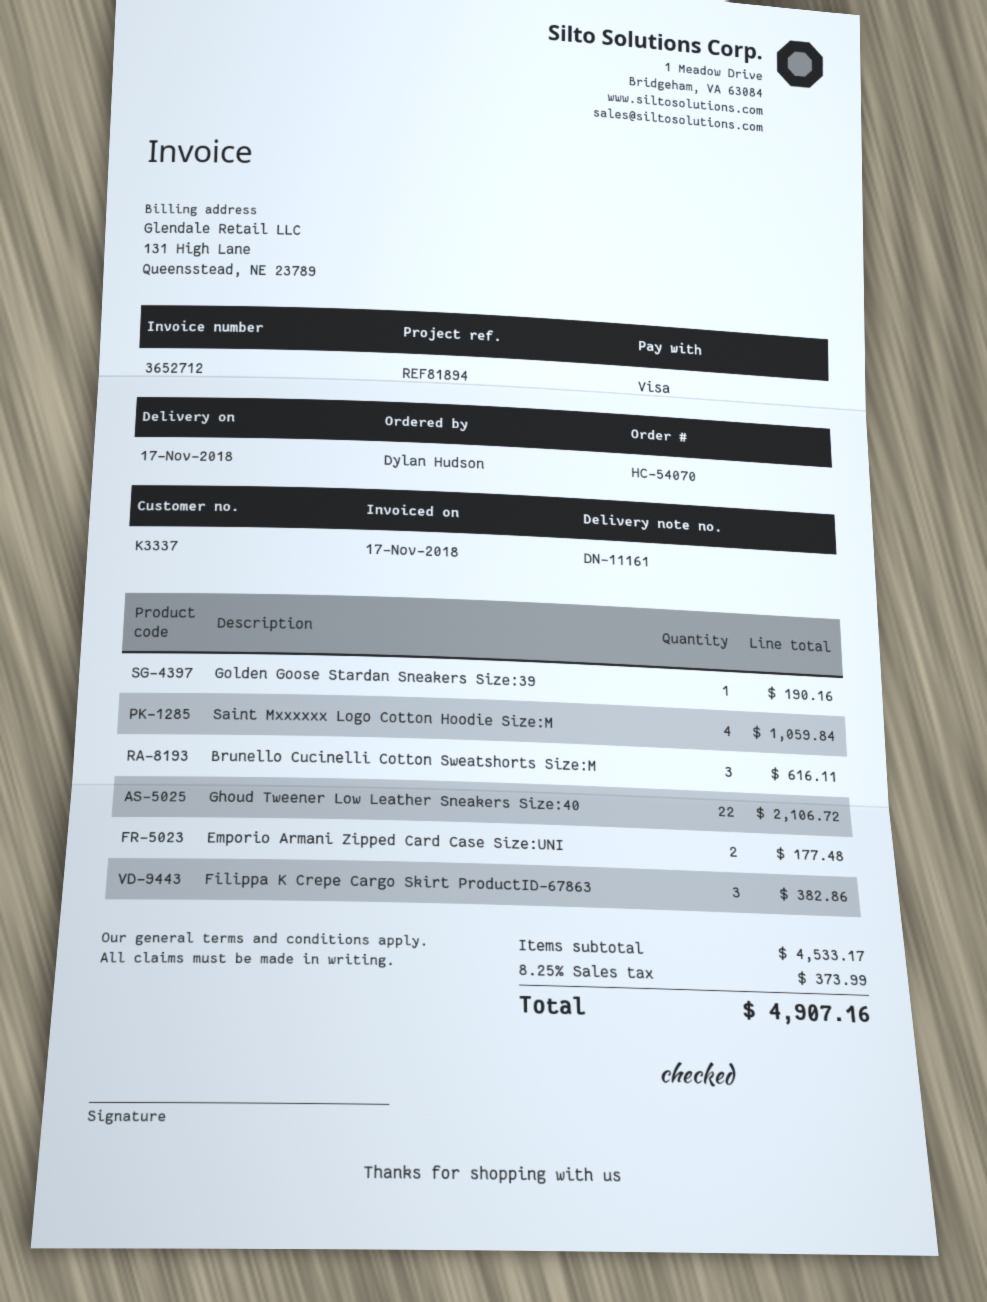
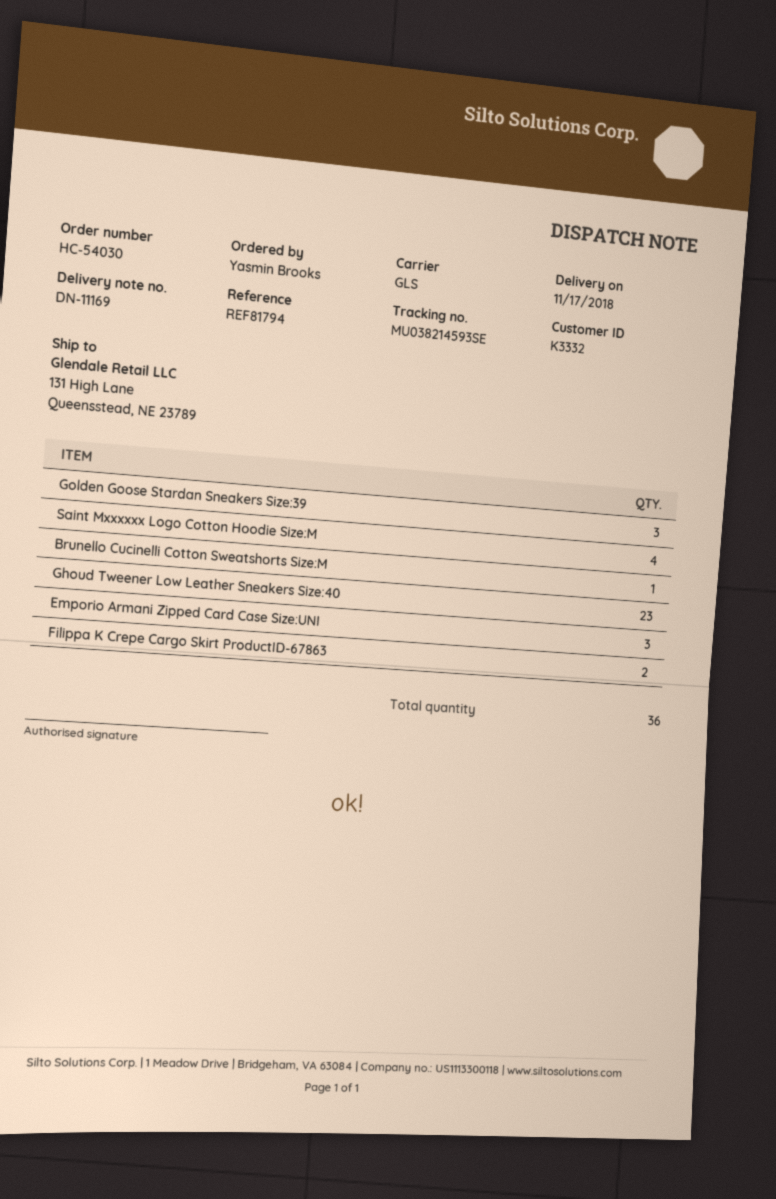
order number: HC-54070 -> HC-54030
delivery note number: DN-11161 -> DN-11169
customer number: K3337 -> K3332
reference: REF81894 -> REF81794
ordered by: Dylan Hudson -> Yasmin Brooks
Golden Goose Stardan Sneakers Size:39: 1 -> 3
Brunello Cucinelli Cotton Sweatshorts Size:M: 3 -> 1
Ghoud Tweener Low Leather Sneakers Size:40: 22 -> 23
Emporio Armani Zipped Card Case Size:UNI: 2 -> 3
Filippa K Crepe Cargo Skirt ProductID-67863: 3 -> 2

